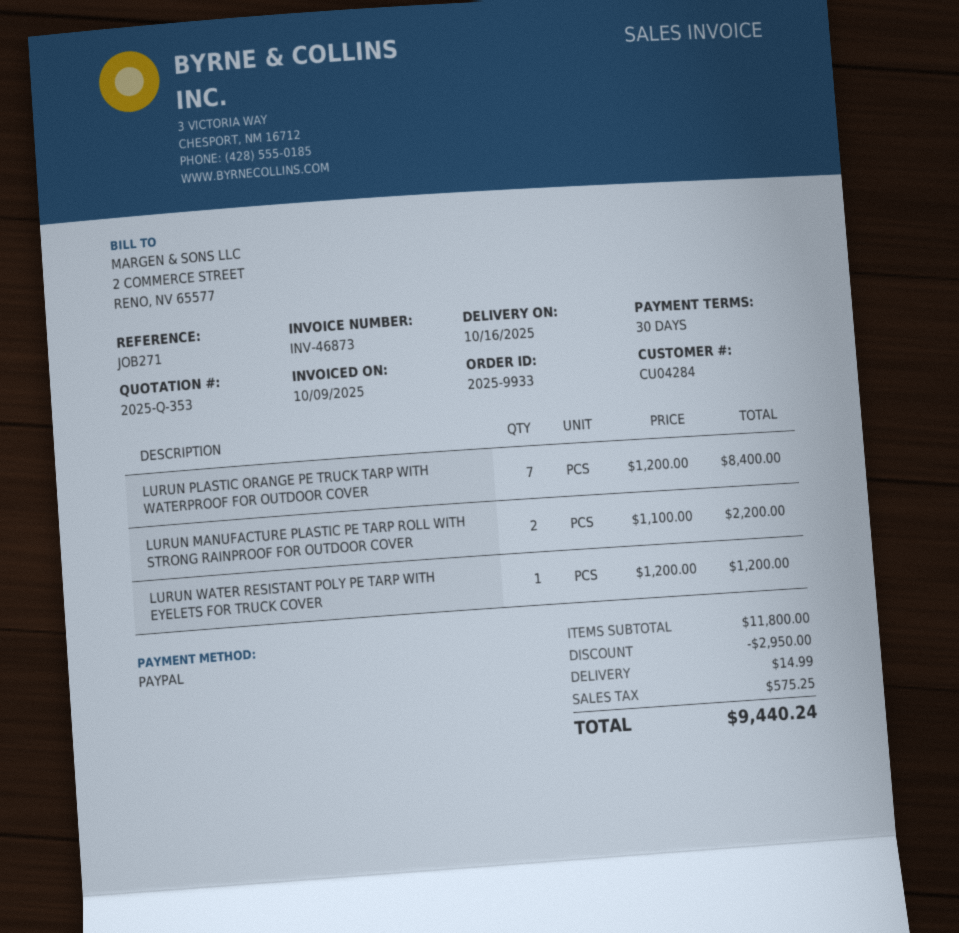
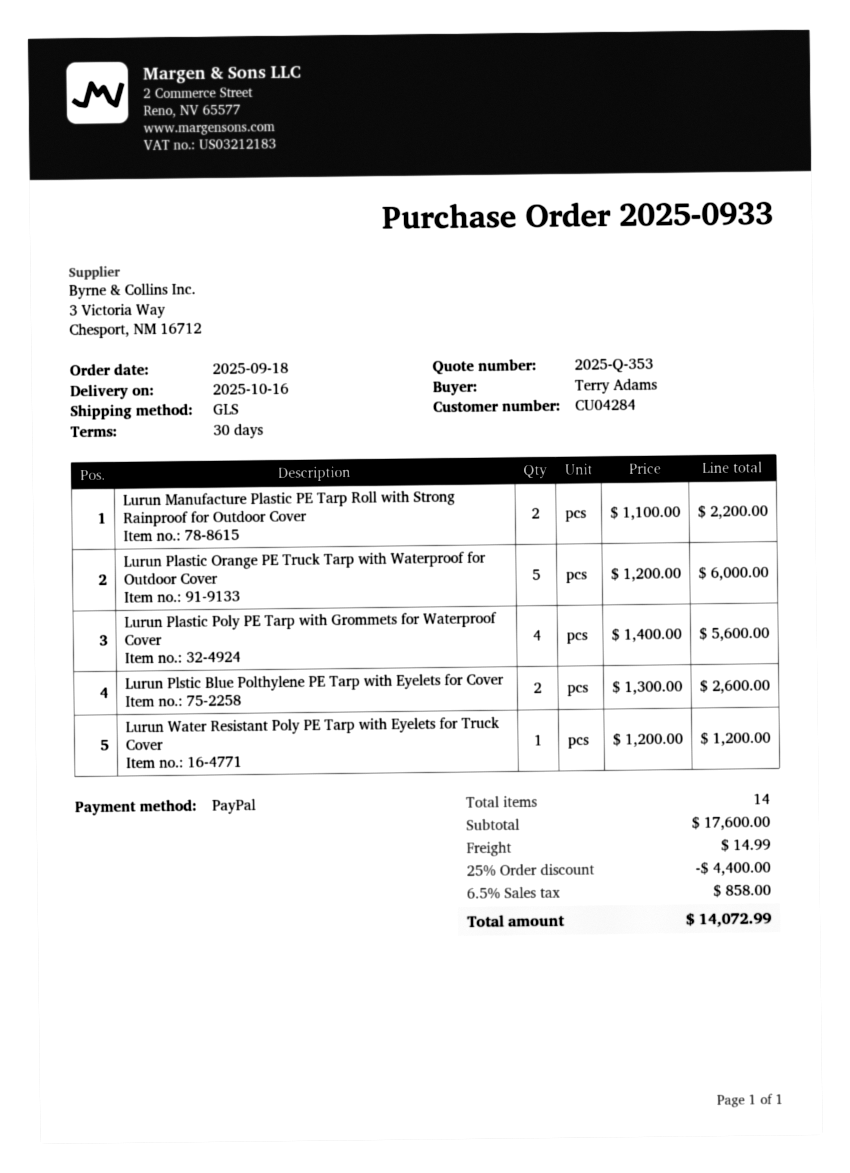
order number: 2025-9933 -> 2025-0933
LURUN PLASTIC ORANGE PE TRUCK TARP WITH WATERPROOF FOR OUTDOOR COVER: 7 x 1200.00 = 8400.00 -> 5 x 1200.00 = 6000.00
Lurun Plastic Poly PE Tarp with Grommets for Waterproof Cover: none -> 4 x 1400.00 = 5600.00
Lurun Plstic Blue Polthylene PE Tarp with Eyelets for Cover: none -> 2 x 1300.00 = 2600.00
subtotal: 11800.00 -> 17600.00
discount: 2950.00 -> 4400.00
tax: 575.25 -> 858.00
total: 9440.24 -> 14072.99

